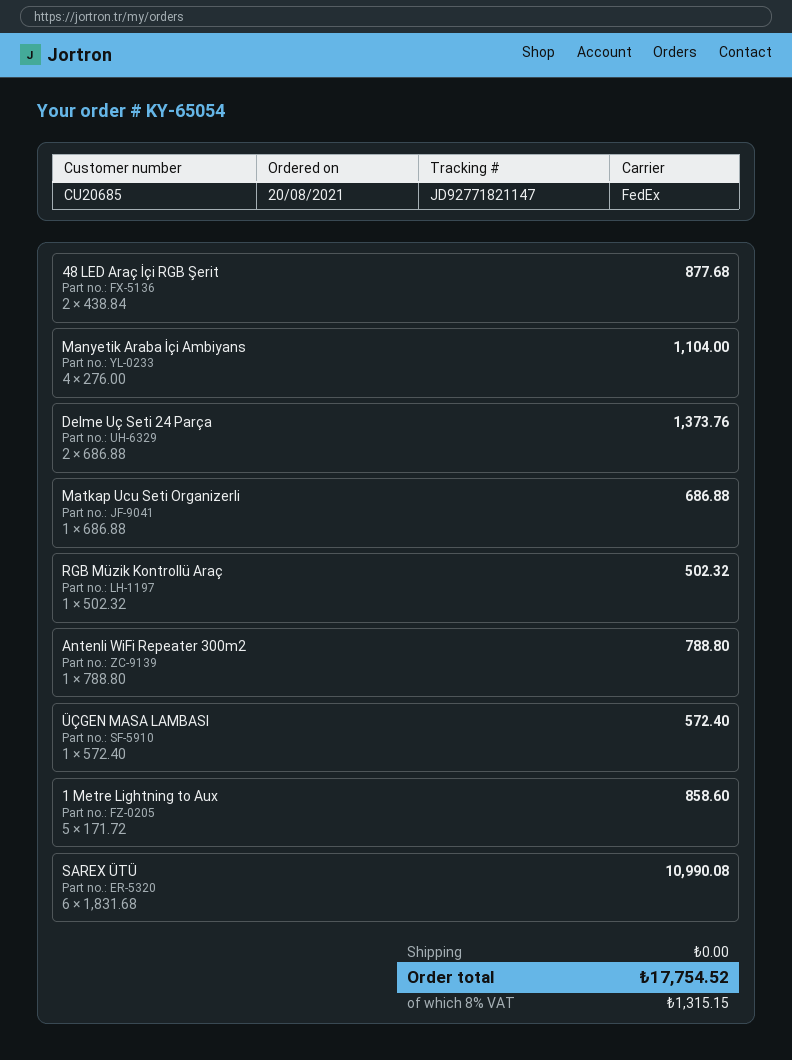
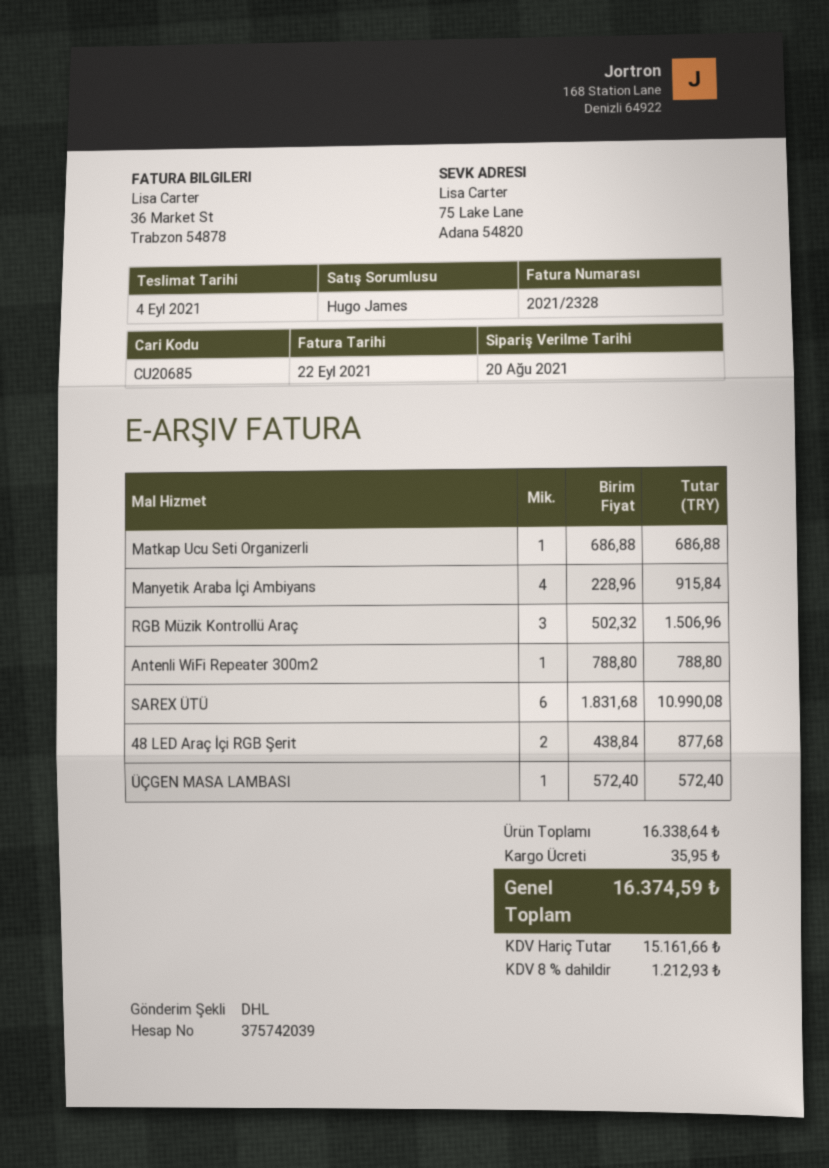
shipping method: FedEx -> DHL
Manyetik Araba İçi Ambiyans: 4 x 276.00 = 1104.00 -> 4 x 228.96 = 915.84
Delme Uç Seti 24 Parça: 2 x 686.88 = 1373.76 -> none
RGB Müzik Kontrollü Araç: 1 x 502.32 = 502.32 -> 3 x 502.32 = 1506.96
1 Metre Lightning to Aux: 5 x 171.72 = 858.60 -> none
shipping: 0.00 -> 35.95
tax: 8% = 1315.15 -> 8% = 1212.93
total: 17754.52 -> 16374.59

